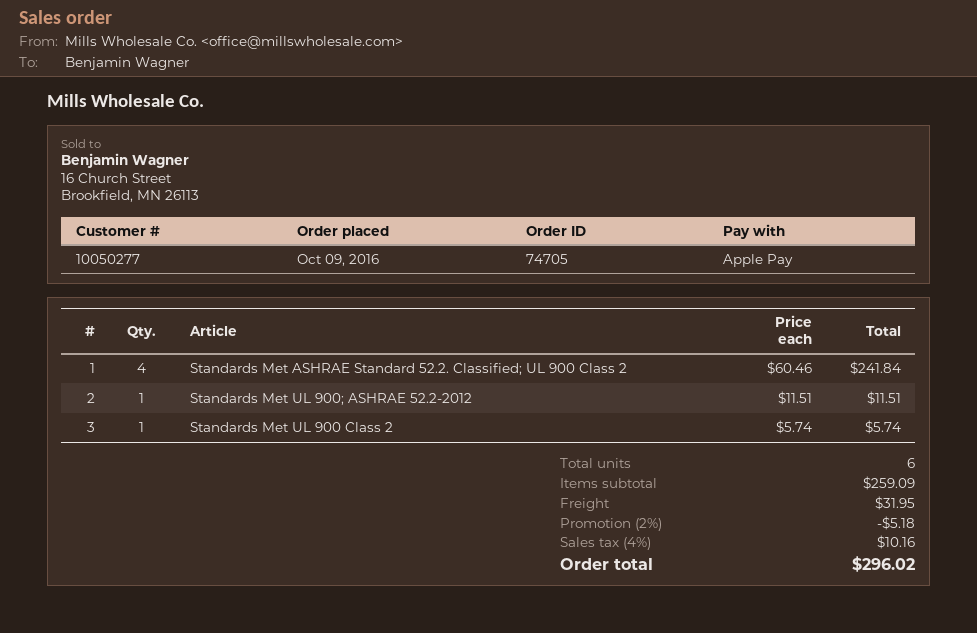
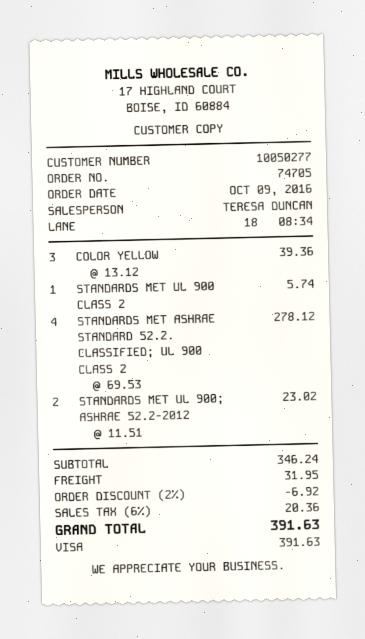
payment method: Apple Pay -> Visa
Standards Met ASHRAE Standard 52.2. Classified; UL 900 Class 2: 4 x 60.46 = 241.84 -> 4 x 69.53 = 278.12
Standards Met UL 900; ASHRAE 52.2-2012: 1 x 11.51 = 11.51 -> 2 x 11.51 = 23.02
COLOR YELLOW: none -> 3 x 13.12 = 39.36
subtotal: 259.09 -> 346.24
discount: 2% = 5.18 -> 2% = 6.92
tax: 4% = 10.16 -> 6% = 20.36
total: 296.02 -> 391.63

